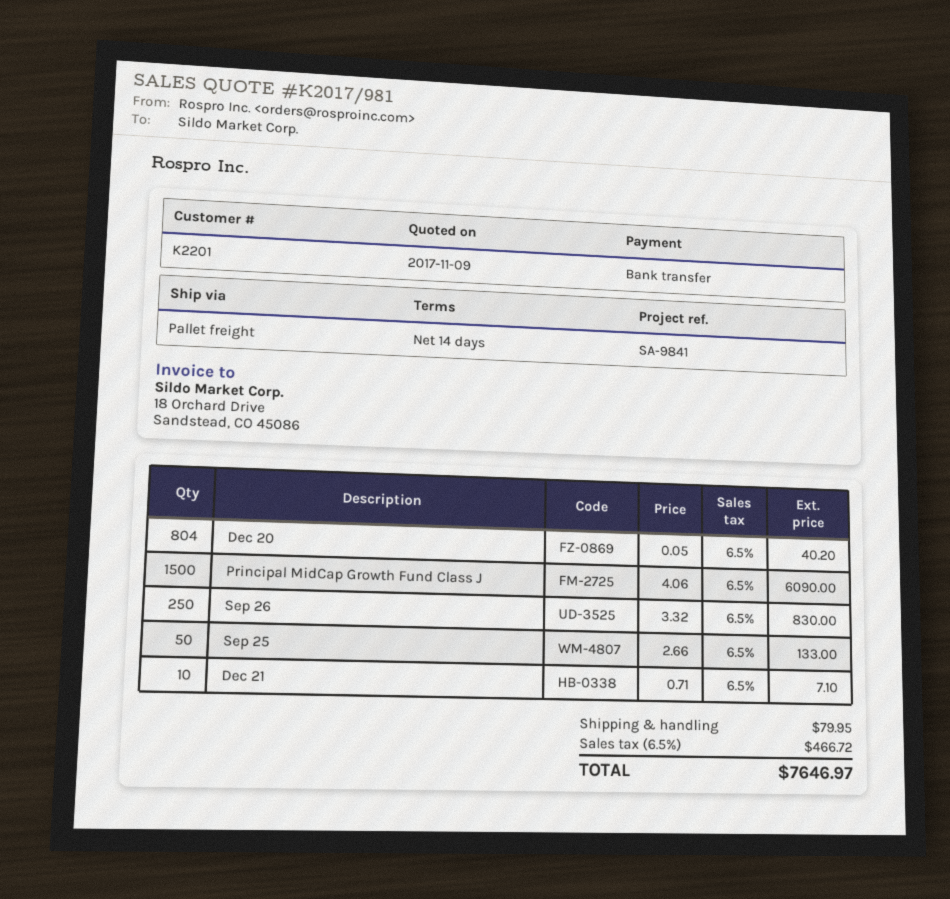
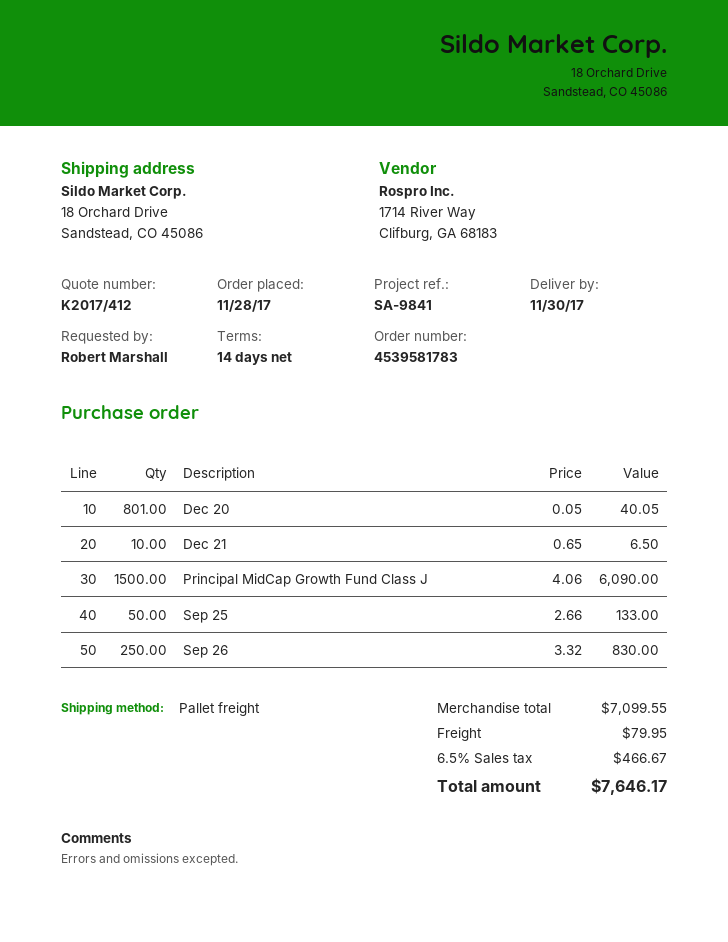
quote number: K2017/981 -> K2017/412
Dec 20: 804 x 0.05 = 40.20 -> 801 x 0.05 = 40.05
Dec 21: 10 x 0.71 = 7.10 -> 10 x 0.65 = 6.50
tax: 6.5% = 466.72 -> 6.5% = 466.67
total: 7646.97 -> 7646.17

